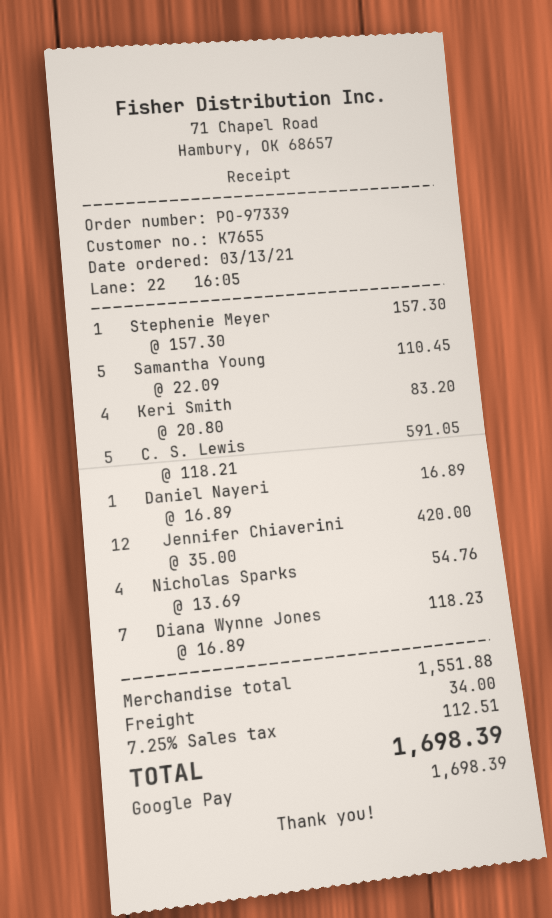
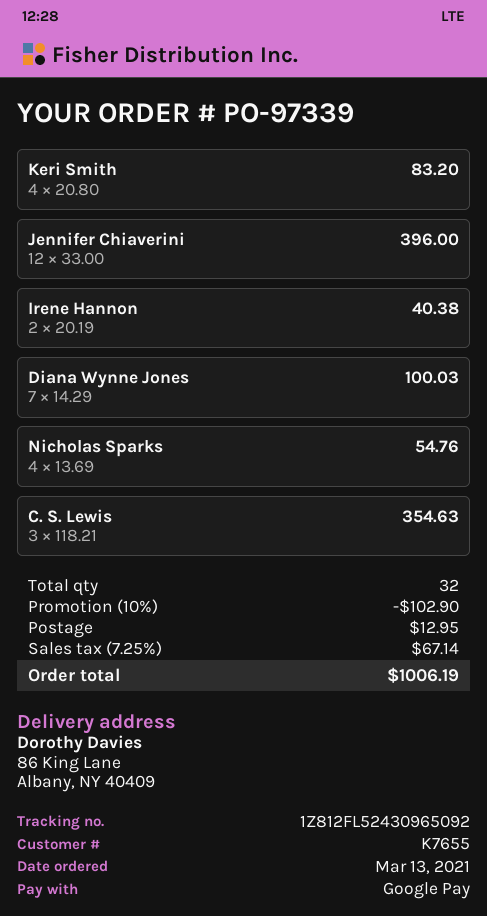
Stephenie Meyer: 1 x 157.30 = 157.30 -> none
Samantha Young: 5 x 22.09 = 110.45 -> none
C. S. Lewis: 5 x 118.21 = 591.05 -> 3 x 118.21 = 354.63
Daniel Nayeri: 1 x 16.89 = 16.89 -> none
Jennifer Chiaverini: 12 x 35.00 = 420.00 -> 12 x 33.00 = 396.00
Diana Wynne Jones: 7 x 16.89 = 118.23 -> 7 x 14.29 = 100.03
Irene Hannon: none -> 2 x 20.19 = 40.38
discount: none -> 10% = 102.90
shipping: 34.00 -> 12.95
tax: 7.25% = 112.51 -> 7.25% = 67.14
total: 1698.39 -> 1006.19

